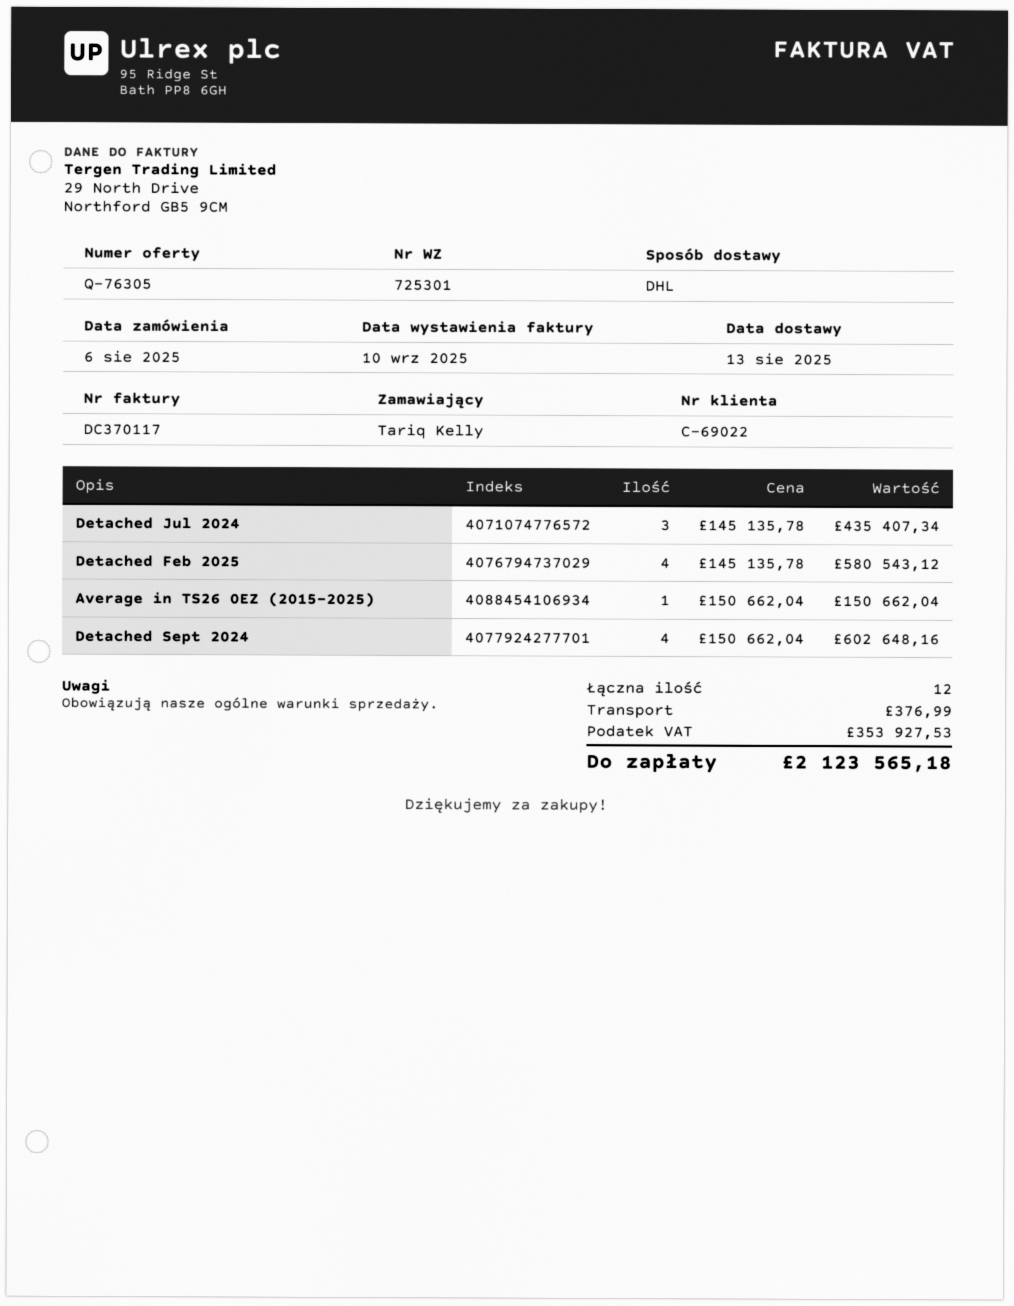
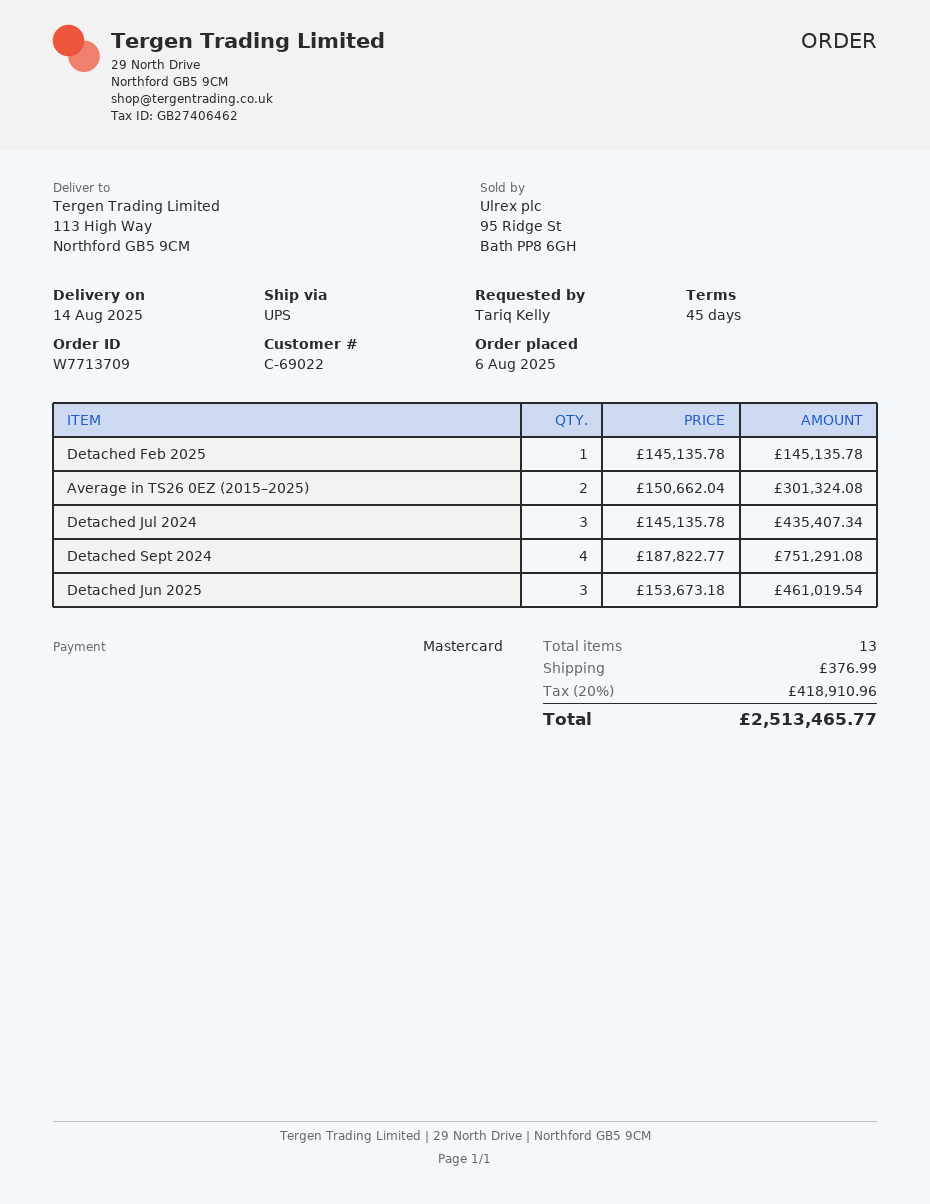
delivery date: 2025-08-13 -> 2025-08-14
shipping method: DHL -> UPS
Detached Feb 2025: 4 x 145135.78 = 580543.12 -> 1 x 145135.78 = 145135.78
Average in TS26 0EZ (2015–2025): 1 x 150662.04 = 150662.04 -> 2 x 150662.04 = 301324.08
Detached Sept 2024: 4 x 150662.04 = 602648.16 -> 4 x 187822.77 = 751291.08
Detached Jun 2025: none -> 3 x 153673.18 = 461019.54
total quantity: 12 -> 13
tax: 353927.53 -> 418910.96
total: 2123565.18 -> 2513465.77

